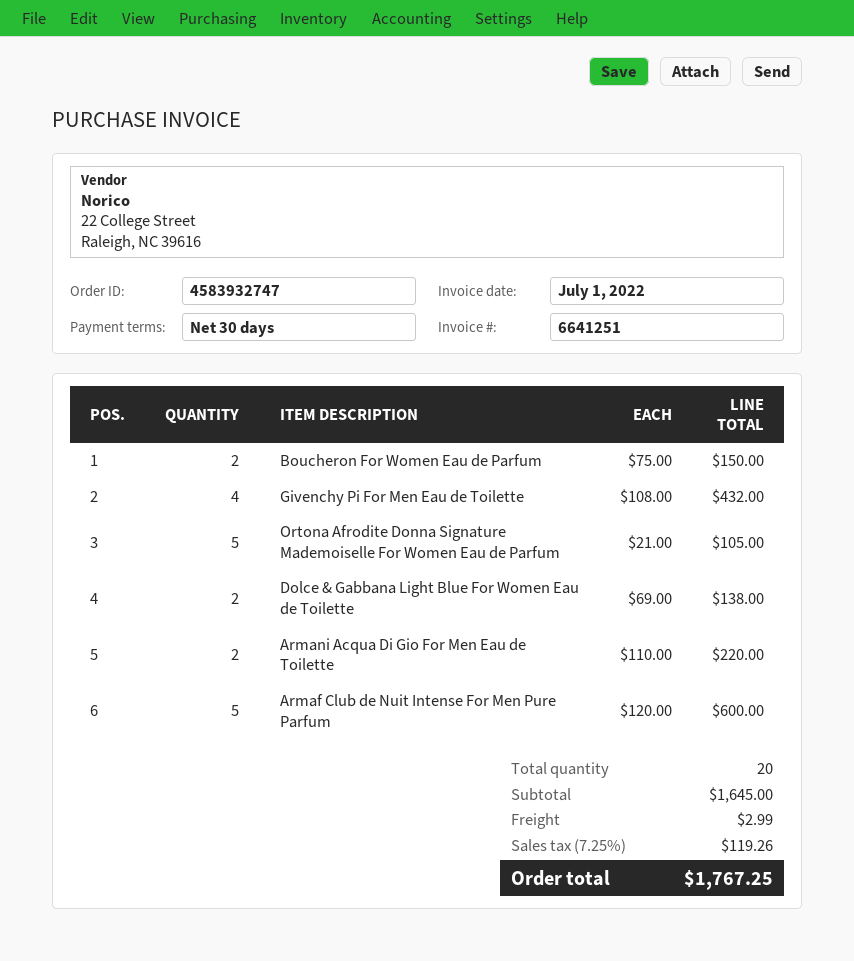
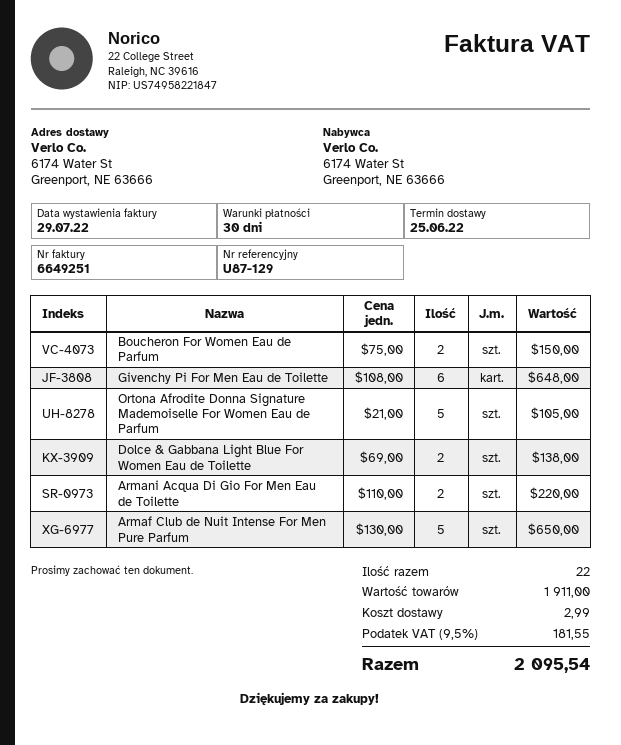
invoice number: 6641251 -> 6649251
invoice date: 2022-07-01 -> 2022-07-29
Givenchy Pi For Men Eau de Toilette: 4 x 108.00 = 432.00 -> 6 x 108.00 = 648.00
Armaf Club de Nuit Intense For Men Pure Parfum: 5 x 120.00 = 600.00 -> 5 x 130.00 = 650.00
total quantity: 20 -> 22
subtotal: 1645.00 -> 1911.00
tax: 7.25% = 119.26 -> 9.5% = 181.55
total: 1767.25 -> 2095.54

